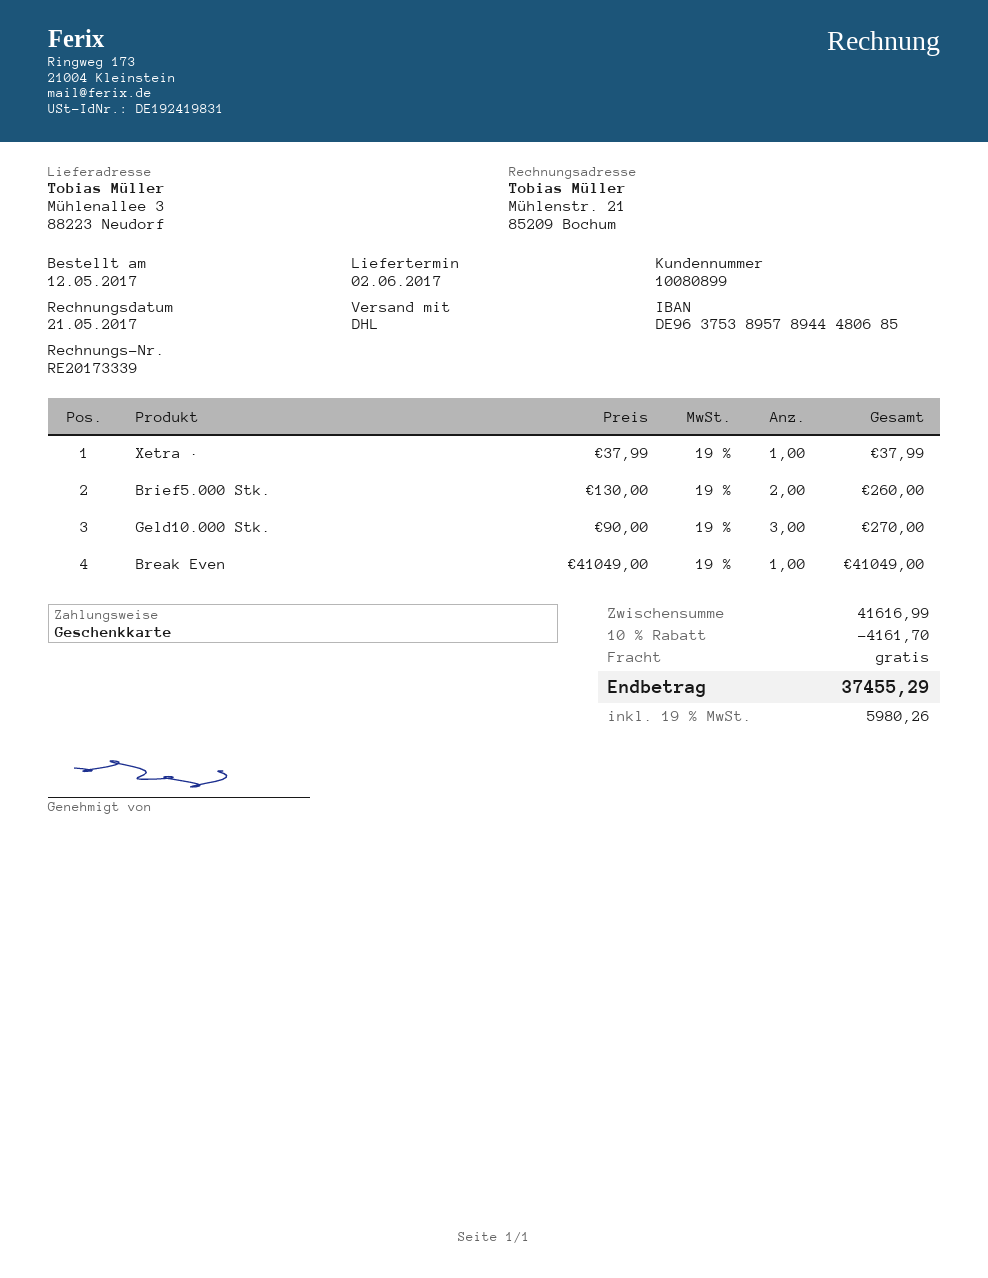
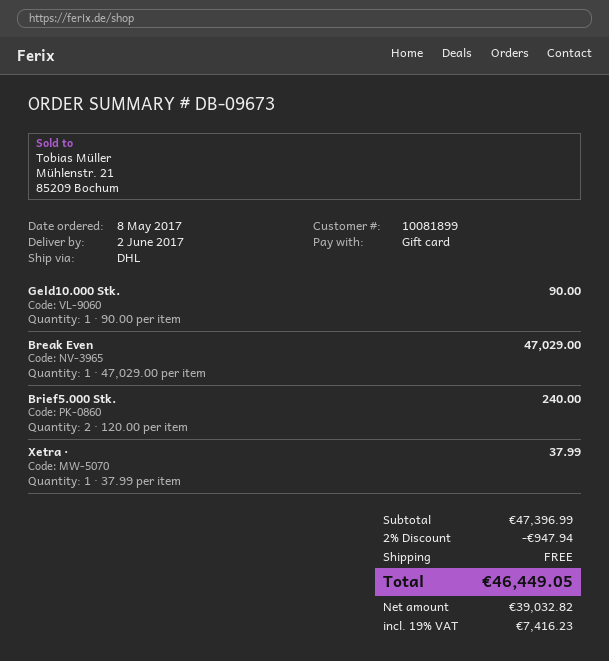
order date: 2017-05-12 -> 2017-05-08
customer number: 10080899 -> 10081899
Brief5.000 Stk.: 2 x 130.00 = 260.00 -> 2 x 120.00 = 240.00
Geld10.000 Stk.: 3 x 90.00 = 270.00 -> 1 x 90.00 = 90.00
Break Even: 1 x 41049.00 = 41049.00 -> 1 x 47029.00 = 47029.00
subtotal: 41616.99 -> 47396.99
discount: 10% = 4161.70 -> 2% = 947.94
tax: 19% = 5980.26 -> 19% = 7416.23
total: 37455.29 -> 46449.05

